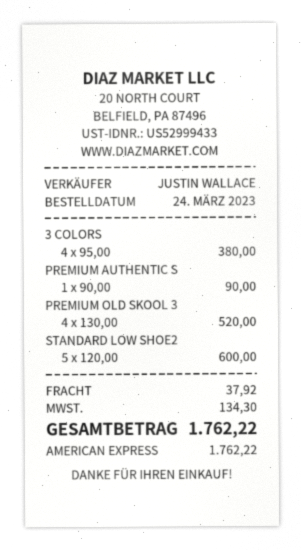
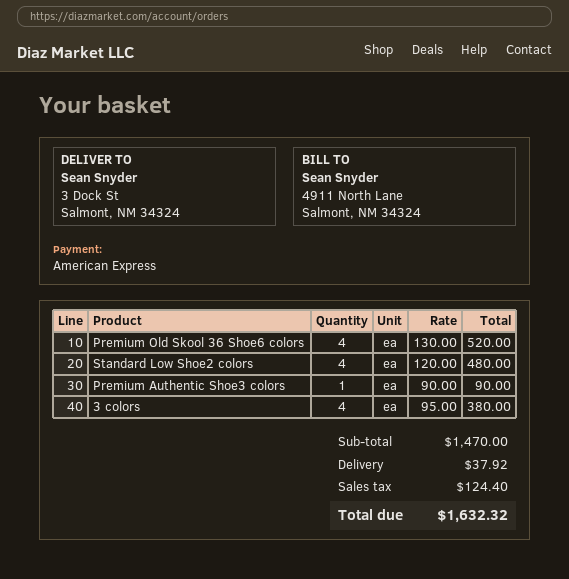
STANDARD LOW SHOE2: 5 x 120.00 = 600.00 -> 4 x 120.00 = 480.00
tax: 134.30 -> 124.40
total: 1762.22 -> 1632.32

